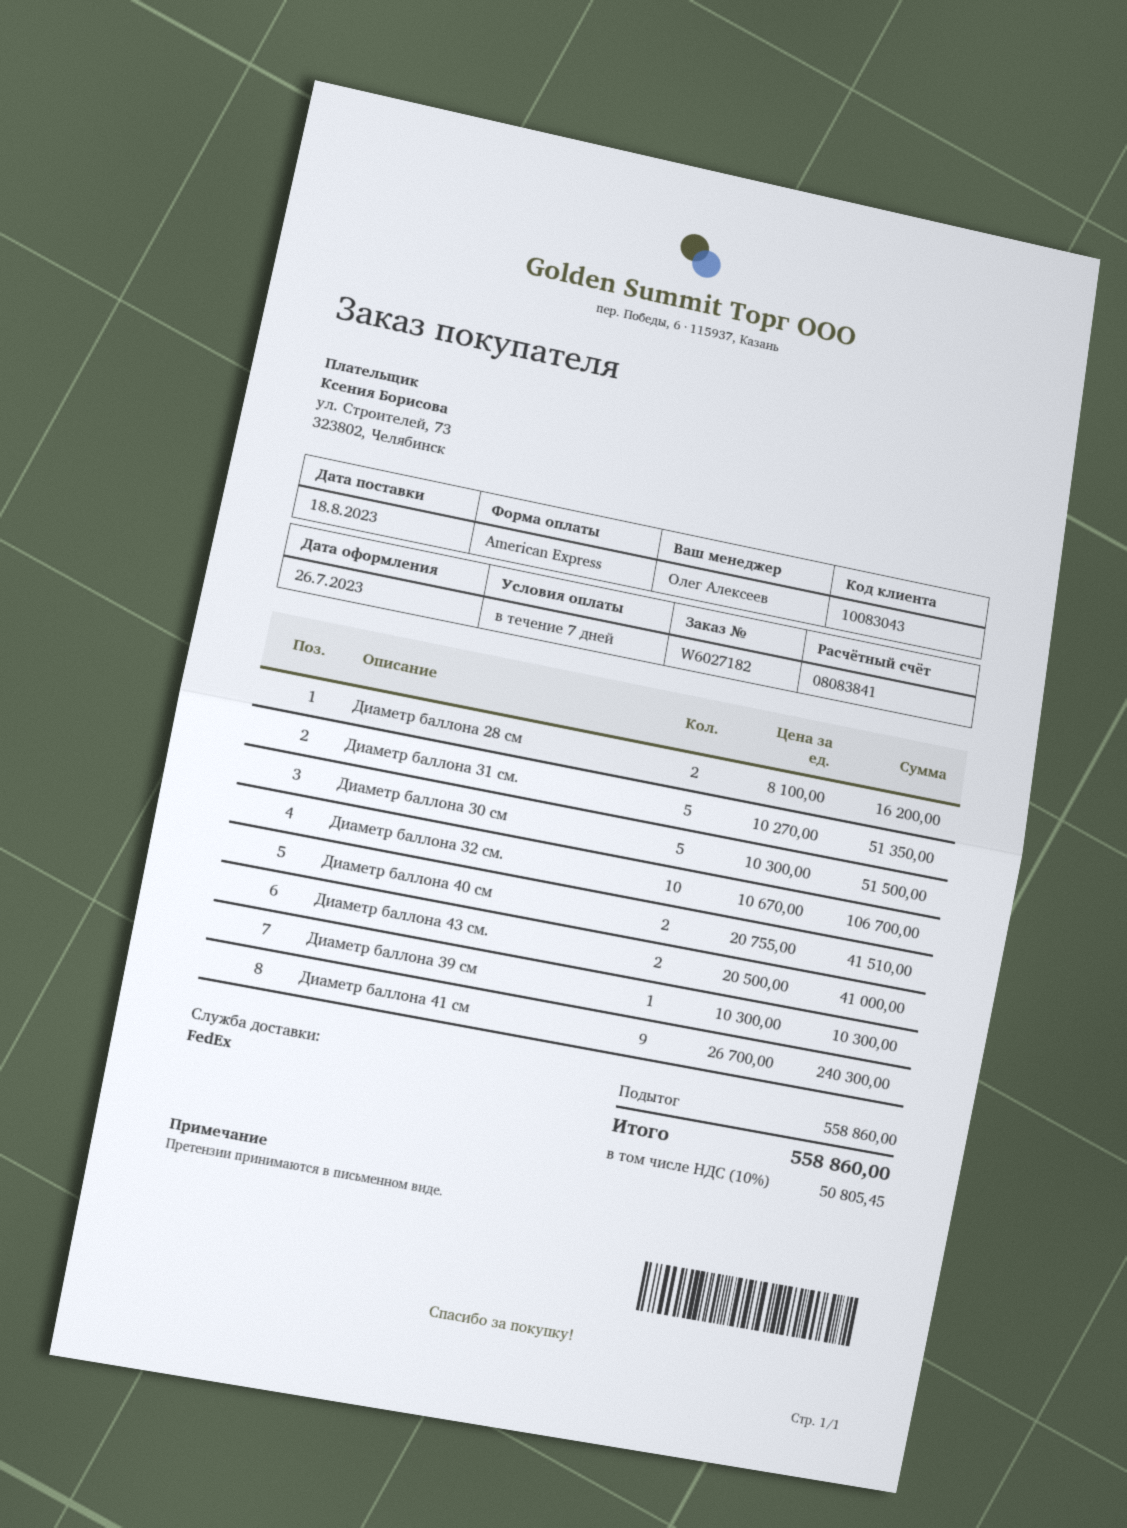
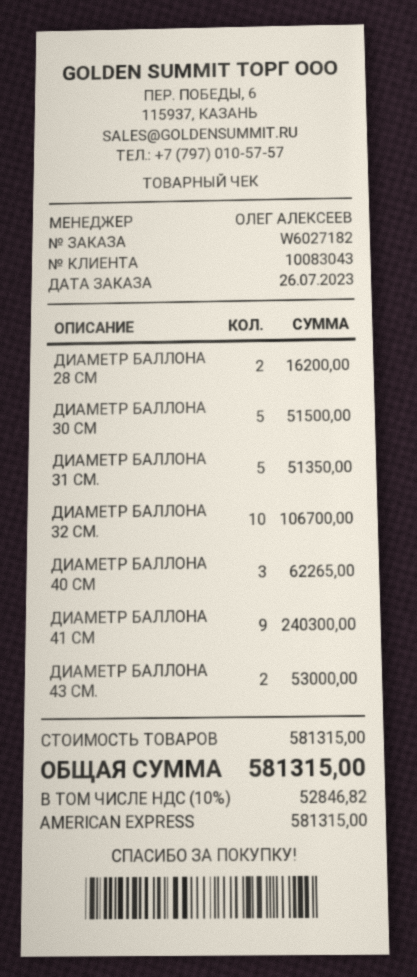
Диаметр баллона 40 см: 2 for 41510.00 -> 3 for 62265.00
Диаметр баллона 43 см.: 2 for 41000.00 -> 2 for 53000.00
Диаметр баллона 39 см: 1 for 10300.00 -> none
subtotal: 558860.00 -> 581315.00
tax: 10% = 50805.45 -> 10% = 52846.82
total: 558860.00 -> 581315.00

